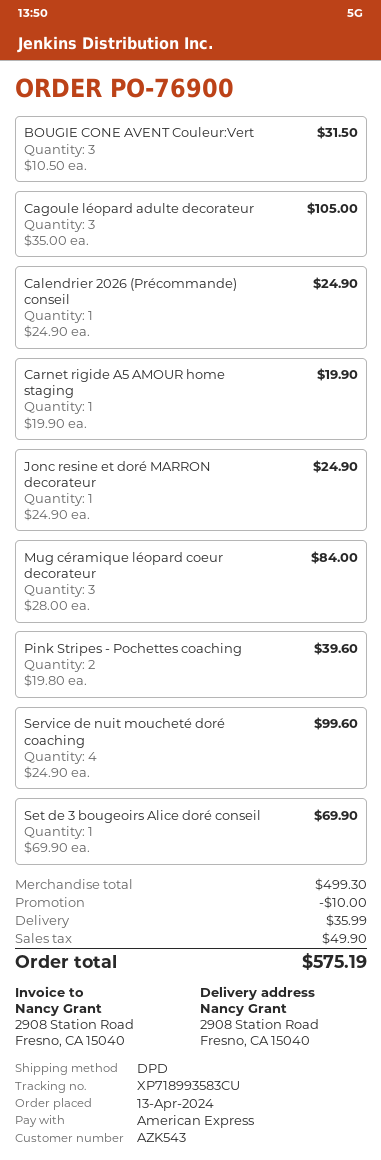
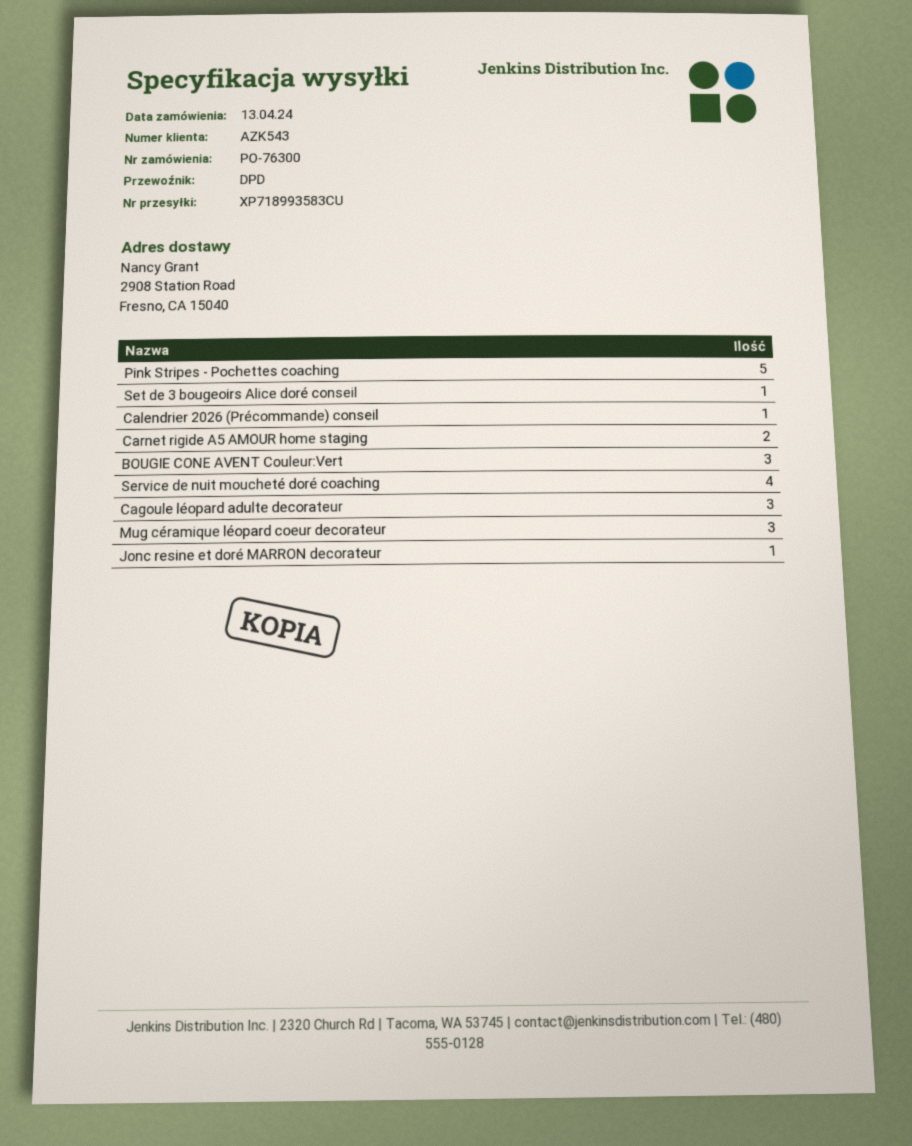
order number: PO-76900 -> PO-76300
Carnet rigide A5 AMOUR home staging: 1 -> 2
Pink Stripes - Pochettes coaching: 2 -> 5

